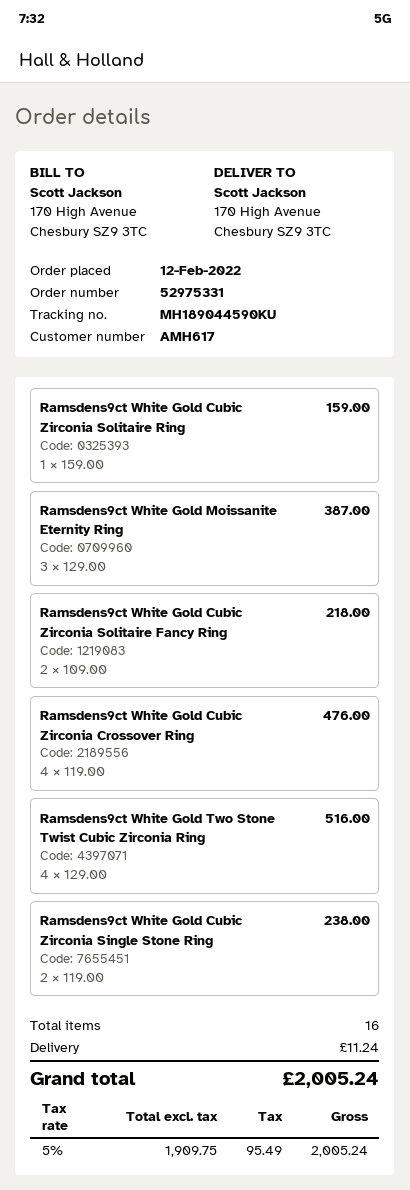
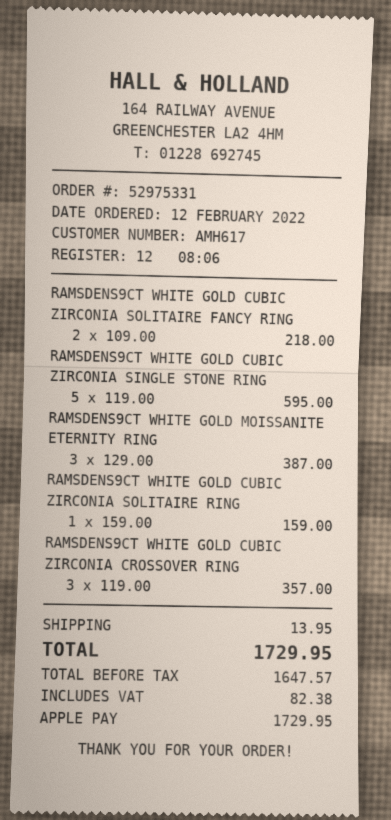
Ramsdens9ct White Gold Cubic Zirconia Crossover Ring: 4 x 119.00 = 476.00 -> 3 x 119.00 = 357.00
Ramsdens9ct White Gold Two Stone Twist Cubic Zirconia Ring: 4 x 129.00 = 516.00 -> none
Ramsdens9ct White Gold Cubic Zirconia Single Stone Ring: 2 x 119.00 = 238.00 -> 5 x 119.00 = 595.00
shipping: 11.24 -> 13.95
net: 1909.75 -> 1647.57
tax: 95.49 -> 82.38
total: 2005.24 -> 1729.95

